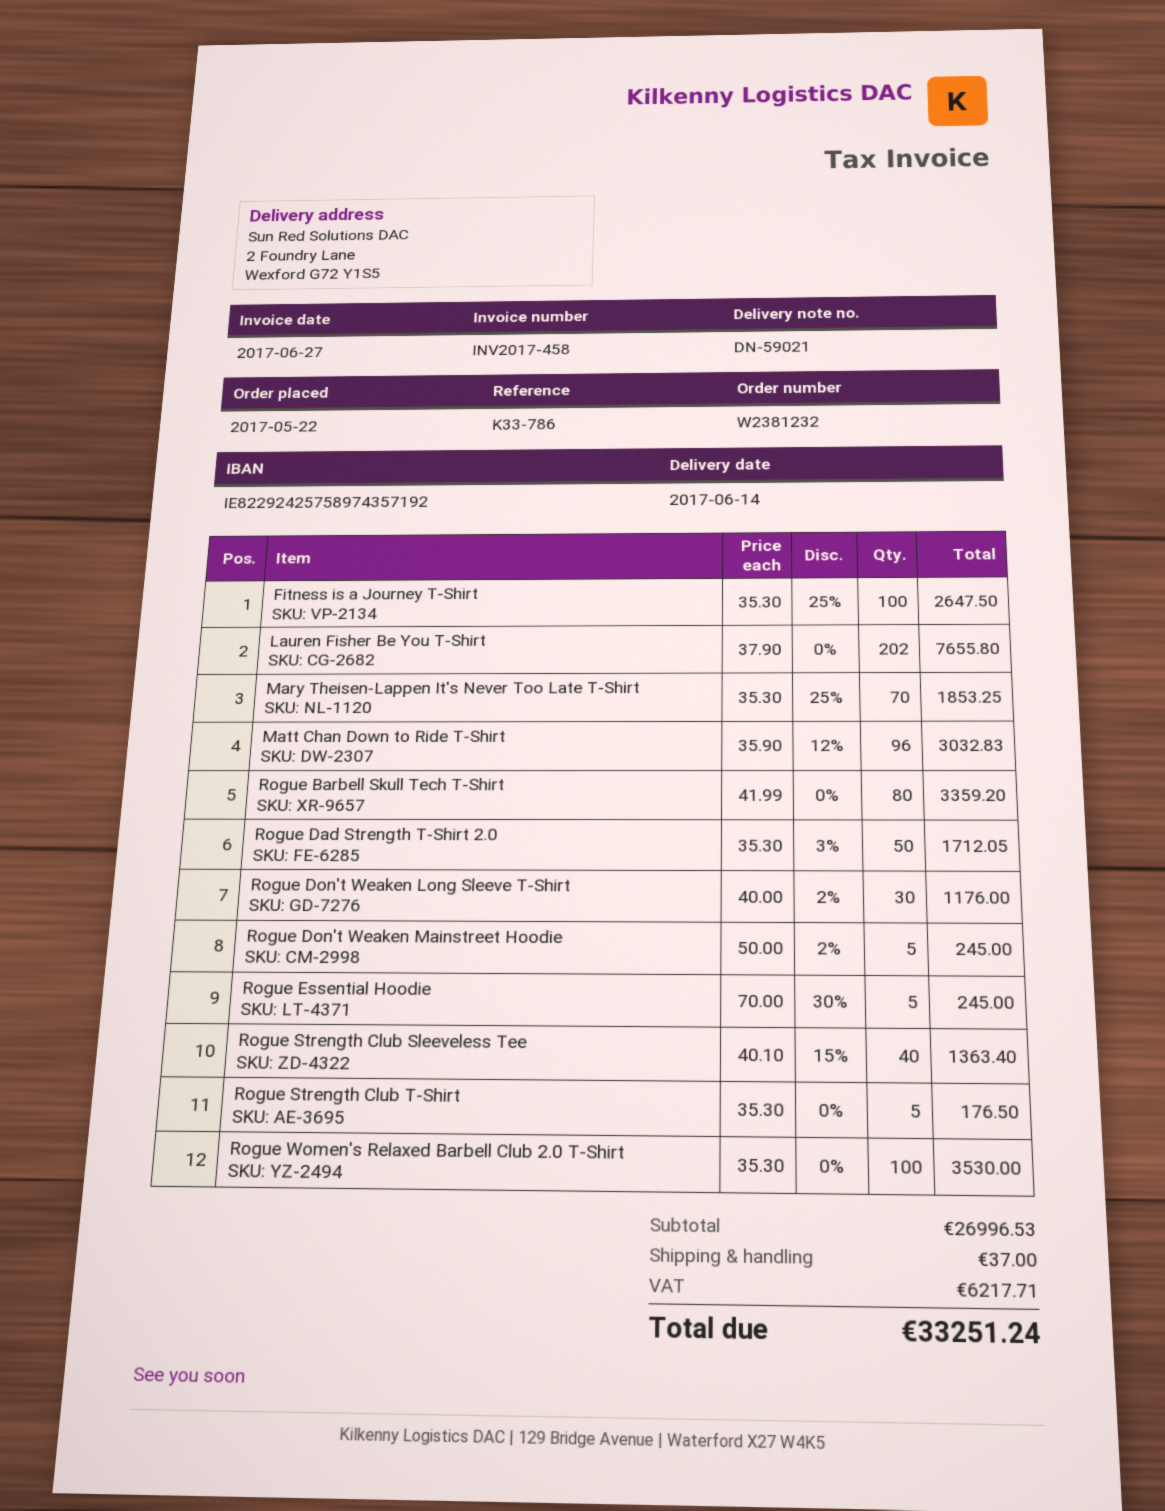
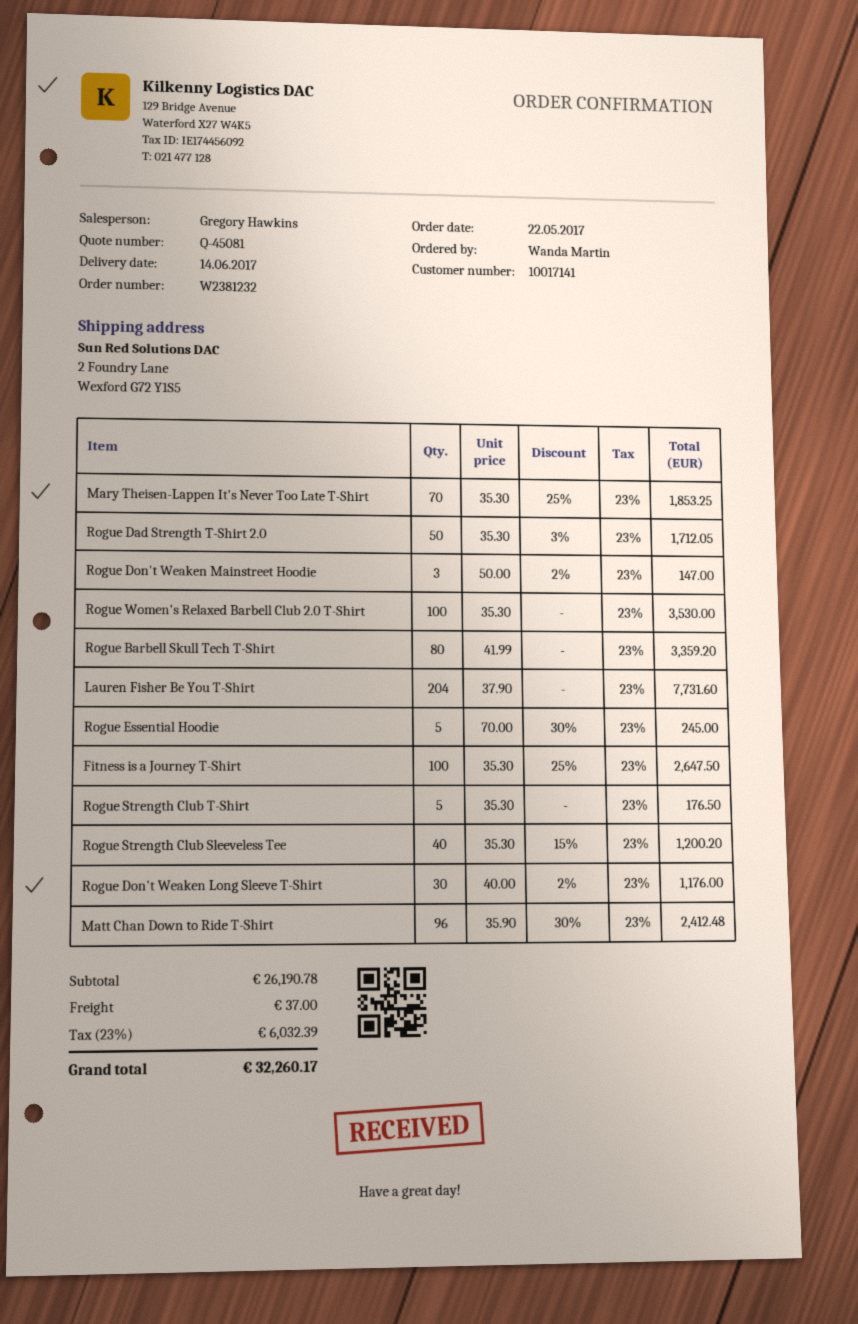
Lauren Fisher Be You T-Shirt: 202 x 37.90 = 7655.80 -> 204 x 37.90 = 7731.60
Matt Chan Down to Ride T-Shirt: 96 x 35.90 - 12% = 3032.83 -> 96 x 35.90 - 30% = 2412.48
Rogue Don't Weaken Mainstreet Hoodie: 5 x 50.00 - 2% = 245.00 -> 3 x 50.00 - 2% = 147.00
Rogue Strength Club Sleeveless Tee: 40 x 40.10 - 15% = 1363.40 -> 40 x 35.30 - 15% = 1200.20
subtotal: 26996.53 -> 26190.78
tax: 6217.71 -> 6032.39
total: 33251.24 -> 32260.17

